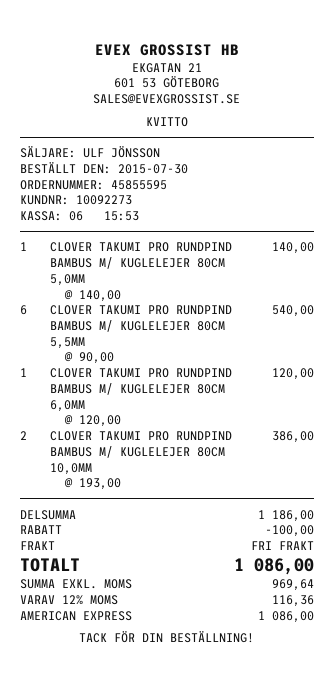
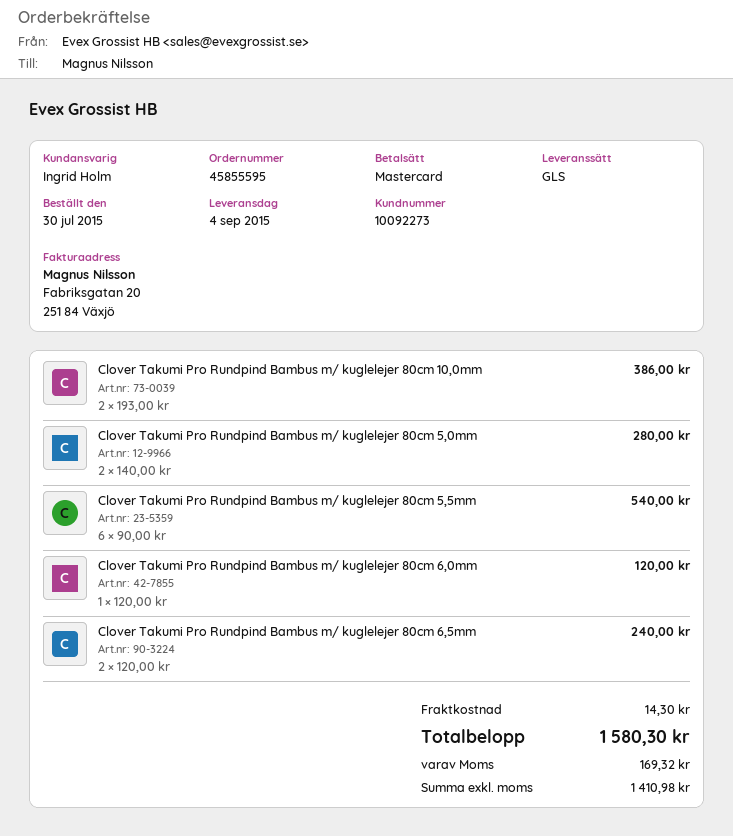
sales rep: ULF JÖNSSON -> Ingrid Holm
payment method: American Express -> Mastercard
CLOVER TAKUMI PRO RUNDPIND BAMBUS M/ KUGLELEJER 80CM 5,0MM: 1 x 140.00 = 140.00 -> 2 x 140.00 = 280.00
Clover Takumi Pro Rundpind Bambus m/ kuglelejer 80cm 6,5mm: none -> 2 x 120.00 = 240.00
discount: 100.00 -> none
shipping: 0.00 -> 14.30
net: 969.64 -> 1410.98
tax: 116.36 -> 169.32
total: 1086.00 -> 1580.30

